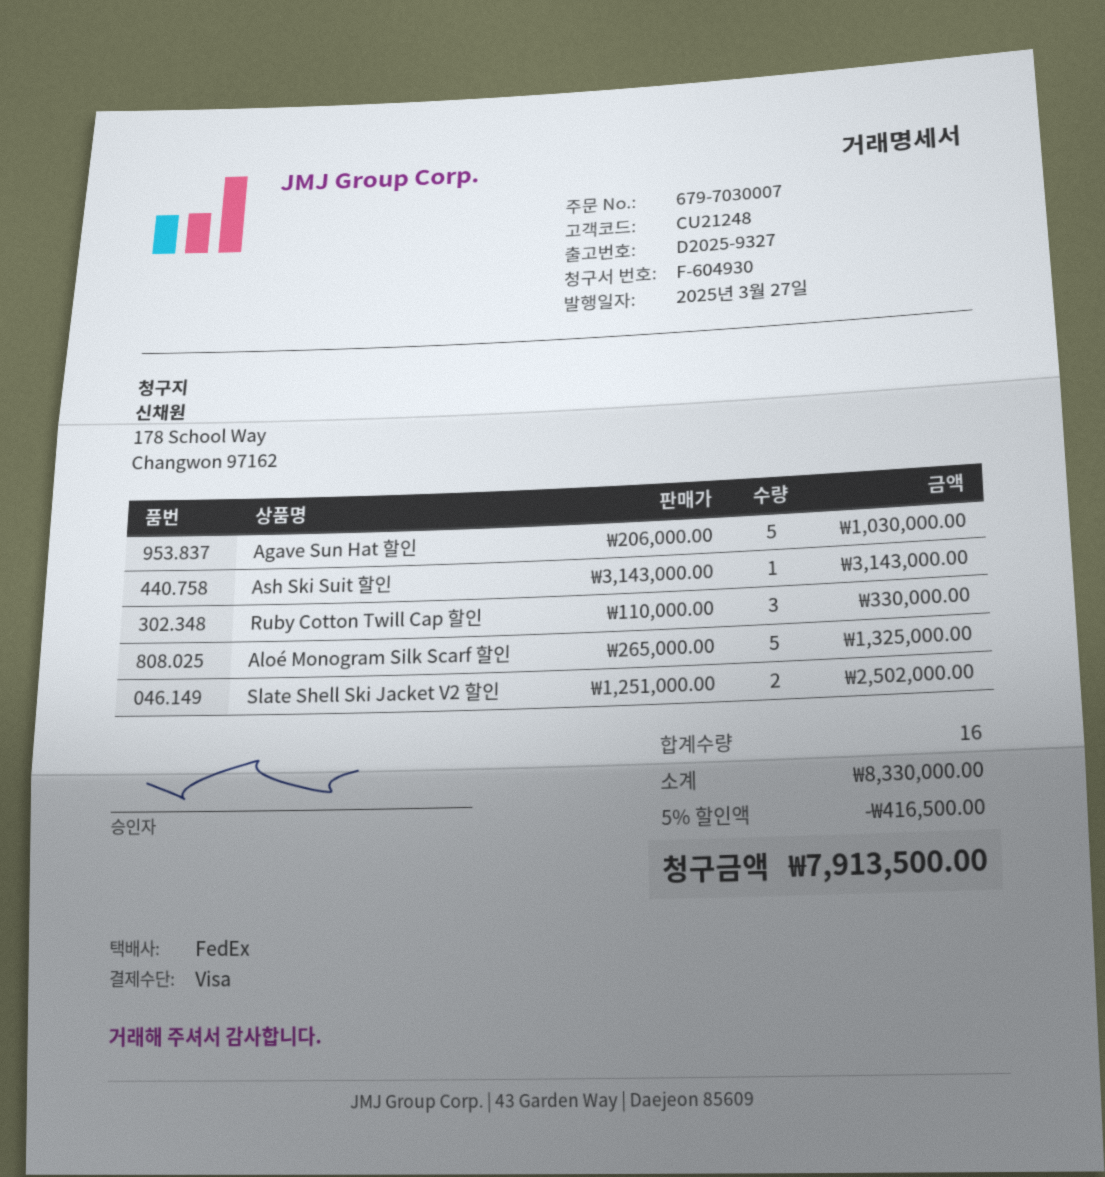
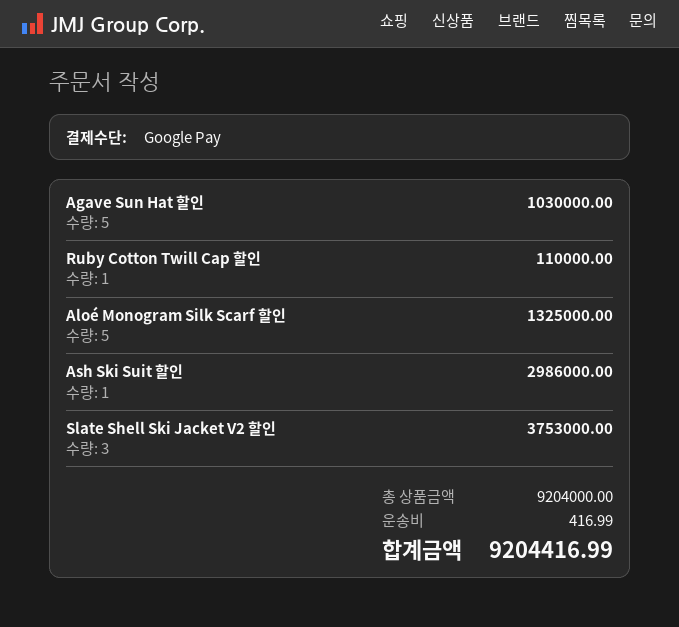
payment method: Visa -> Google Pay
Ash Ski Suit 할인: 1 for 3143000.00 -> 1 for 2986000.00
Ruby Cotton Twill Cap 할인: 3 for 330000.00 -> 1 for 110000.00
Slate Shell Ski Jacket V2 할인: 2 for 2502000.00 -> 3 for 3753000.00
subtotal: 8330000.00 -> 9204000.00
discount: 5% = 416500.00 -> none
shipping: none -> 416.99
total: 7913500.00 -> 9204416.99

